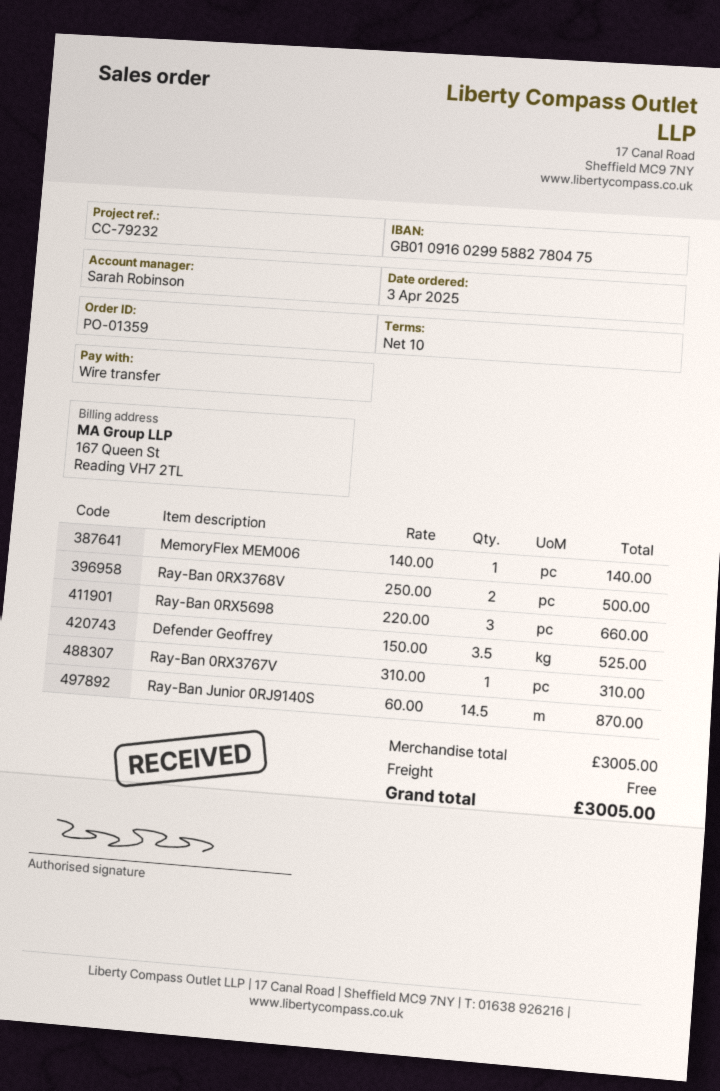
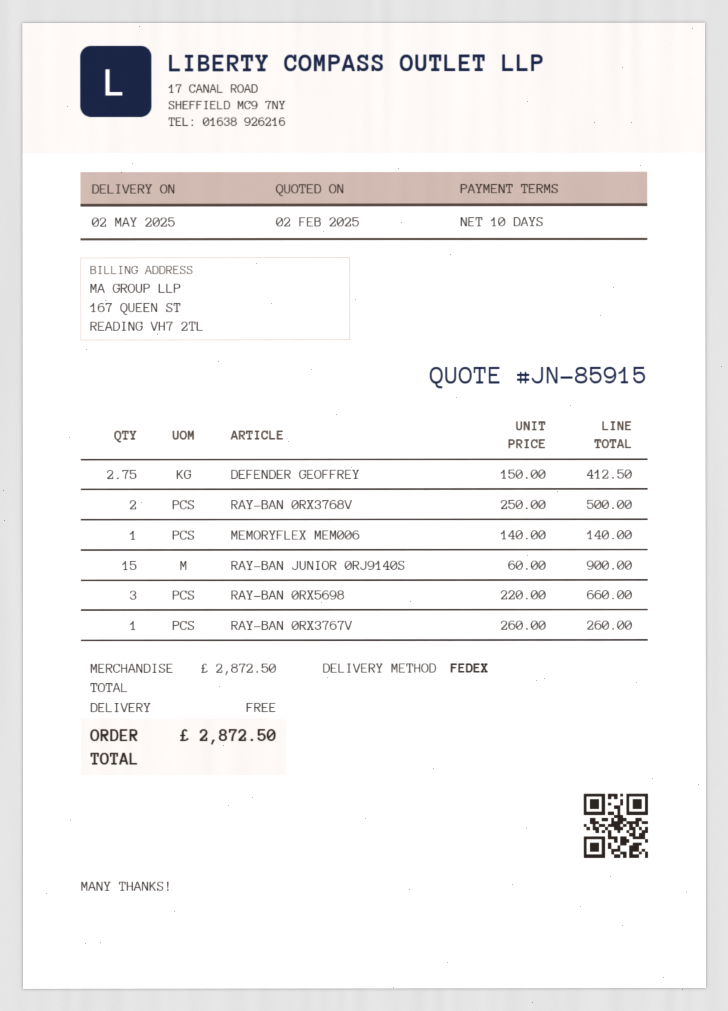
Defender Geoffrey: 3.5 x 150.00 = 525.00 -> 2.75 x 150.00 = 412.50
Ray-Ban 0RX3767V: 1 x 310.00 = 310.00 -> 1 x 260.00 = 260.00
Ray-Ban Junior 0RJ9140S: 14.5 x 60.00 = 870.00 -> 15 x 60.00 = 900.00
subtotal: 3005.00 -> 2872.50
total: 3005.00 -> 2872.50

